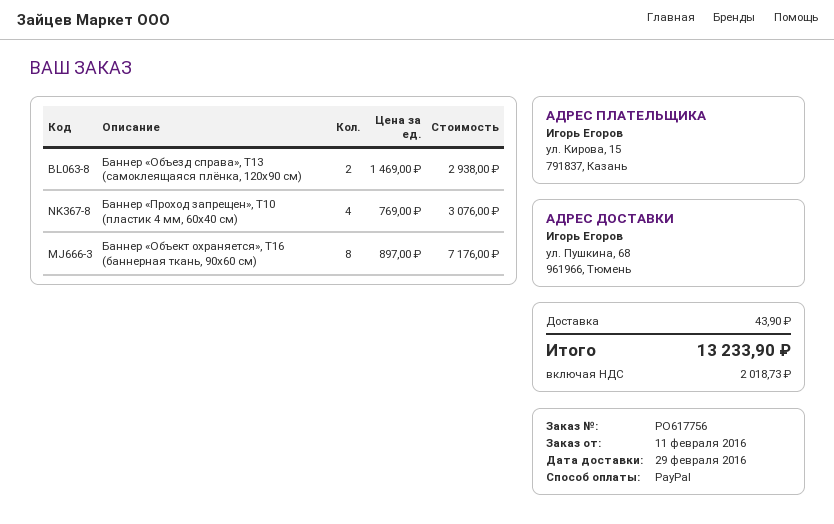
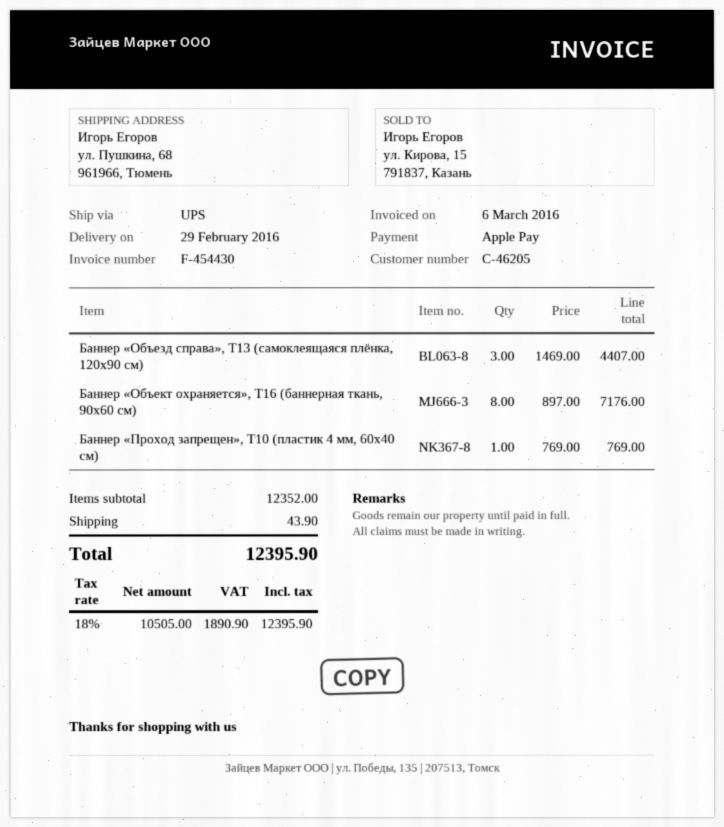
payment method: PayPal -> Apple Pay
Баннер «Объезд справа», T13 (самоклеящаяся плёнка, 120х90 см): 2 x 1469.00 = 2938.00 -> 3 x 1469.00 = 4407.00
Баннер «Проход запрещен», T10 (пластик 4 мм, 60х40 см): 4 x 769.00 = 3076.00 -> 1 x 769.00 = 769.00
tax: 2018.73 -> 1890.90
total: 13233.90 -> 12395.90

